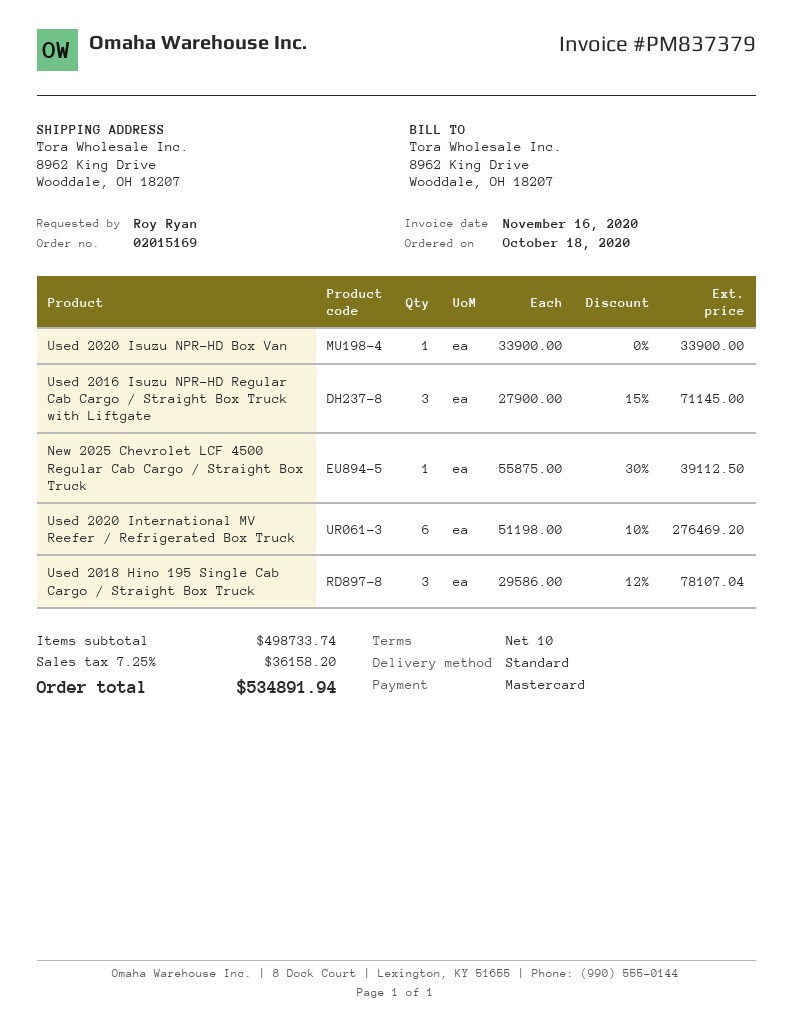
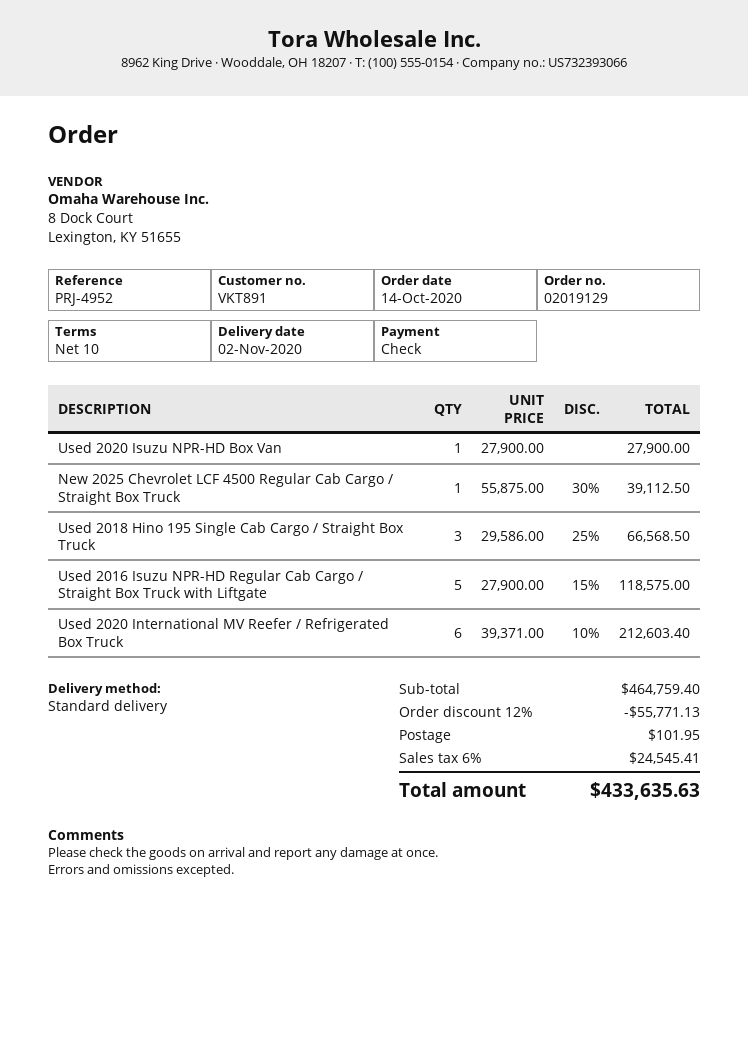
order number: 02015169 -> 02019129
order date: 2020-10-18 -> 2020-10-14
payment method: Mastercard -> cheque
Used 2020 Isuzu NPR-HD Box Van: 1 x 33900.00 = 33900.00 -> 1 x 27900.00 = 27900.00
Used 2016 Isuzu NPR-HD Regular Cab Cargo / Straight Box Truck with Liftgate: 3 x 27900.00 - 15% = 71145.00 -> 5 x 27900.00 - 15% = 118575.00
Used 2020 International MV Reefer / Refrigerated Box Truck: 6 x 51198.00 - 10% = 276469.20 -> 6 x 39371.00 - 10% = 212603.40
Used 2018 Hino 195 Single Cab Cargo / Straight Box Truck: 3 x 29586.00 - 12% = 78107.04 -> 3 x 29586.00 - 25% = 66568.50
subtotal: 498733.74 -> 464759.40
discount: none -> 12% = 55771.13
shipping: none -> 101.95
tax: 7.25% = 36158.20 -> 6% = 24545.41
total: 534891.94 -> 433635.63

